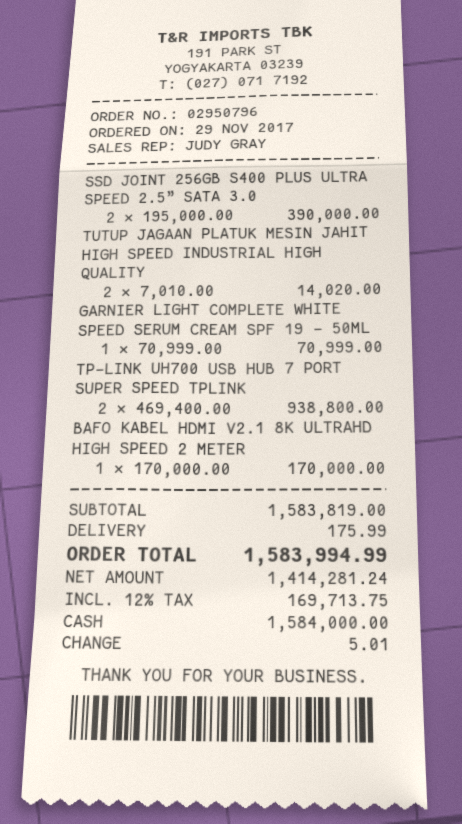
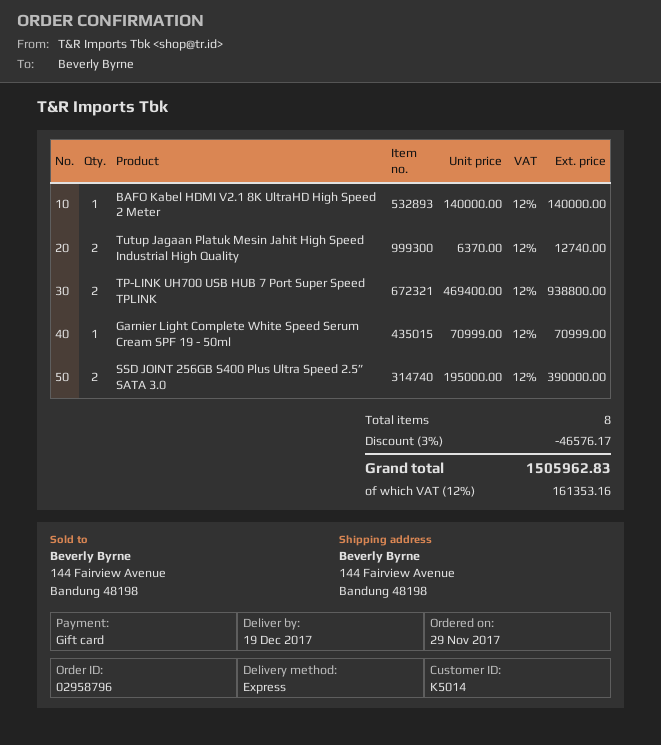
order number: 02950796 -> 02958796
payment method: cash -> gift card
TUTUP JAGAAN PLATUK MESIN JAHIT HIGH SPEED INDUSTRIAL HIGH QUALITY: 2 x 7010.00 = 14020.00 -> 2 x 6370.00 = 12740.00
BAFO KABEL HDMI V2.1 8K ULTRAHD HIGH SPEED 2 METER: 1 x 170000.00 = 170000.00 -> 1 x 140000.00 = 140000.00
discount: none -> 3% = 46576.17
shipping: 175.99 -> none
tax: 12% = 169713.75 -> 12% = 161353.16
total: 1583994.99 -> 1505962.83

